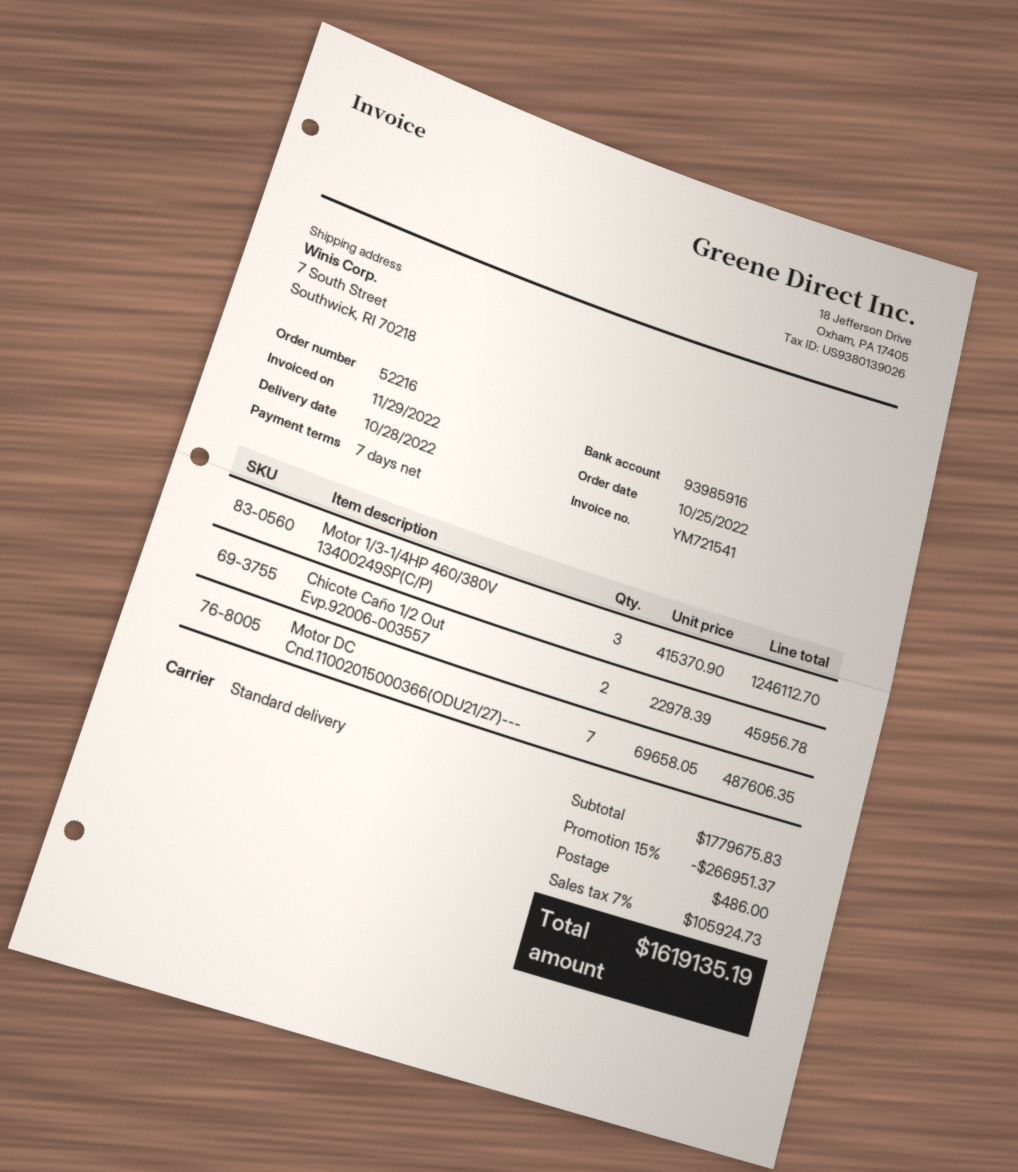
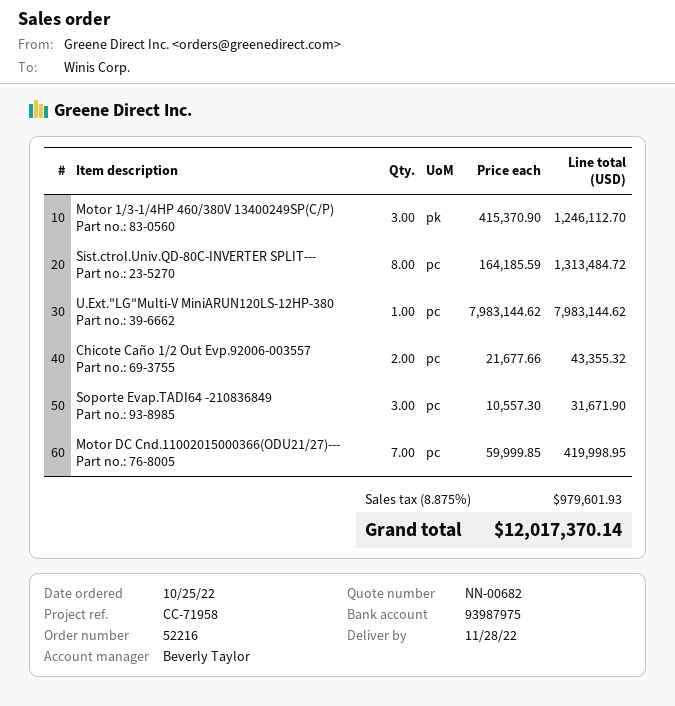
delivery date: 2022-10-28 -> 2022-11-28
bank account: 93985916 -> 93987975
Chicote Caño 1/2 Out Evp.92006-003557: 2 x 22978.39 = 45956.78 -> 2 x 21677.66 = 43355.32
Motor DC Cnd.11002015000366(ODU21/27)---: 7 x 69658.05 = 487606.35 -> 7 x 59999.85 = 419998.95
Sist.ctrol.Univ.QD-80C-INVERTER SPLIT---: none -> 8 x 164185.59 = 1313484.72
U.Ext."LG"Multi-V MiniARUN120LS-12HP-380: none -> 1 x 7983144.62 = 7983144.62
Soporte Evap.TADI64 -210836849: none -> 3 x 10557.30 = 31671.90
discount: 15% = 266951.37 -> none
shipping: 486.00 -> none
tax: 7% = 105924.73 -> 8.875% = 979601.93
total: 1619135.19 -> 12017370.14

